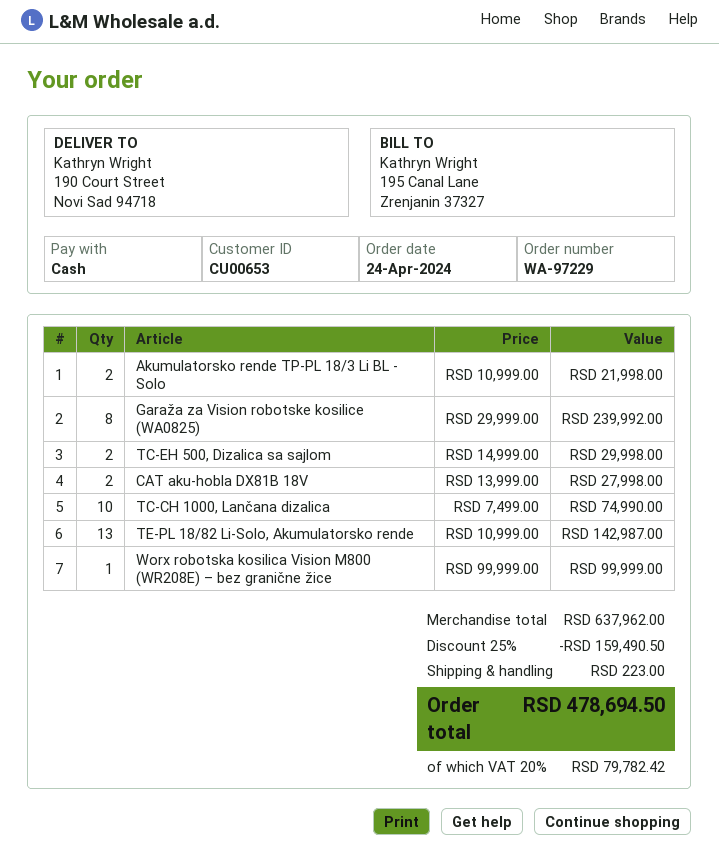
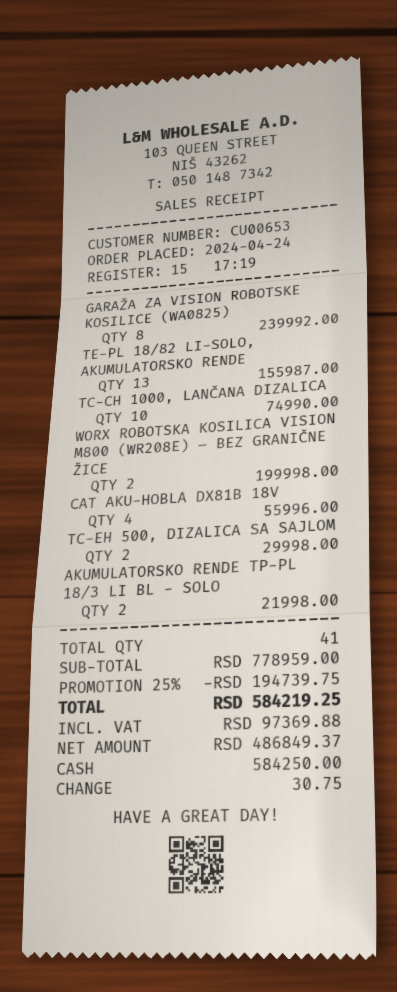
CAT aku-hobla DX81B 18V: 2 for 27998.00 -> 4 for 55996.00
TE-PL 18/82 Li-Solo, Akumulatorsko rende: 13 for 142987.00 -> 13 for 155987.00
Worx robotska kosilica Vision M800 (WR208E) – bez granične žice: 1 for 99999.00 -> 2 for 199998.00
subtotal: 637962.00 -> 778959.00
discount: 25% = 159490.50 -> 25% = 194739.75
shipping: 223.00 -> none
tax: 79782.42 -> 97369.88
total: 478694.50 -> 584219.25

